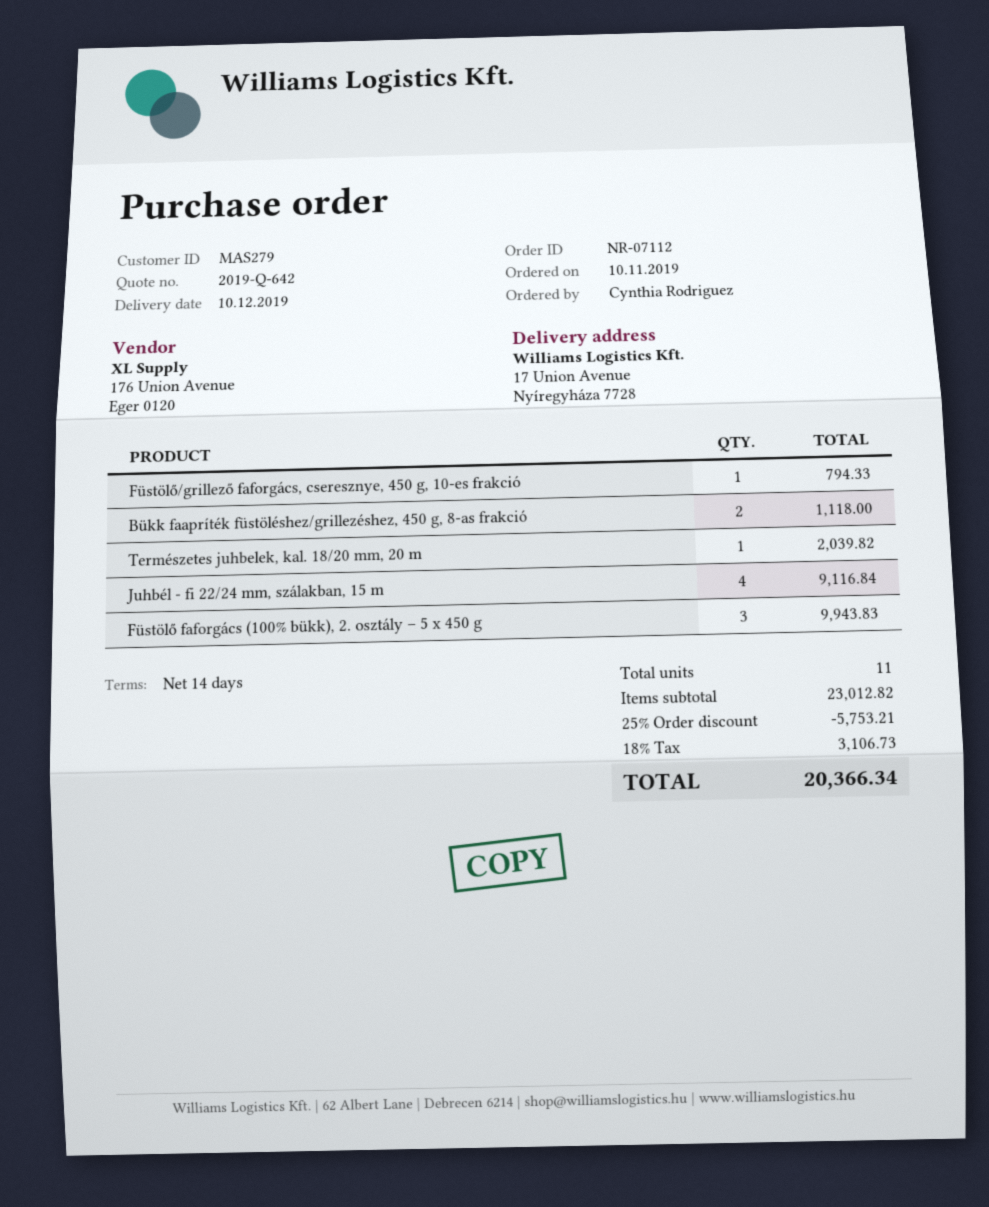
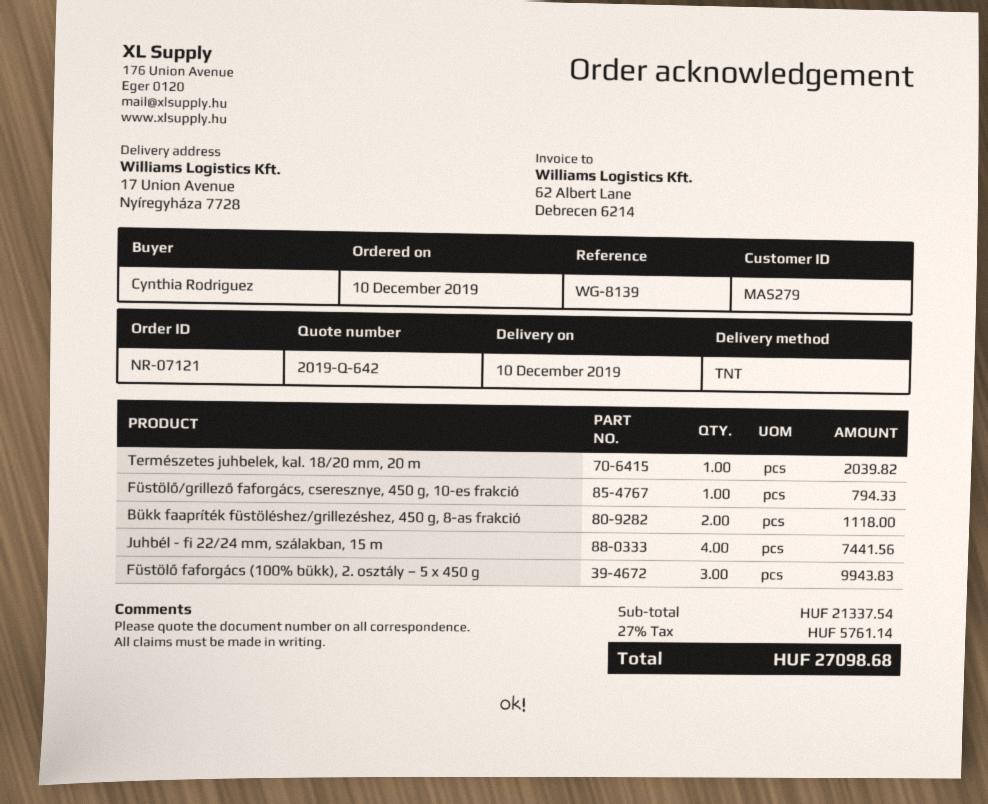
order number: NR-07112 -> NR-07121
order date: 2019-11-10 -> 2019-12-10
Juhbél - fi 22/24 mm, szálakban, 15 m: 4 for 9116.84 -> 4 for 7441.56
subtotal: 23012.82 -> 21337.54
discount: 25% = 5753.21 -> none
tax: 18% = 3106.73 -> 27% = 5761.14
total: 20366.34 -> 27098.68

